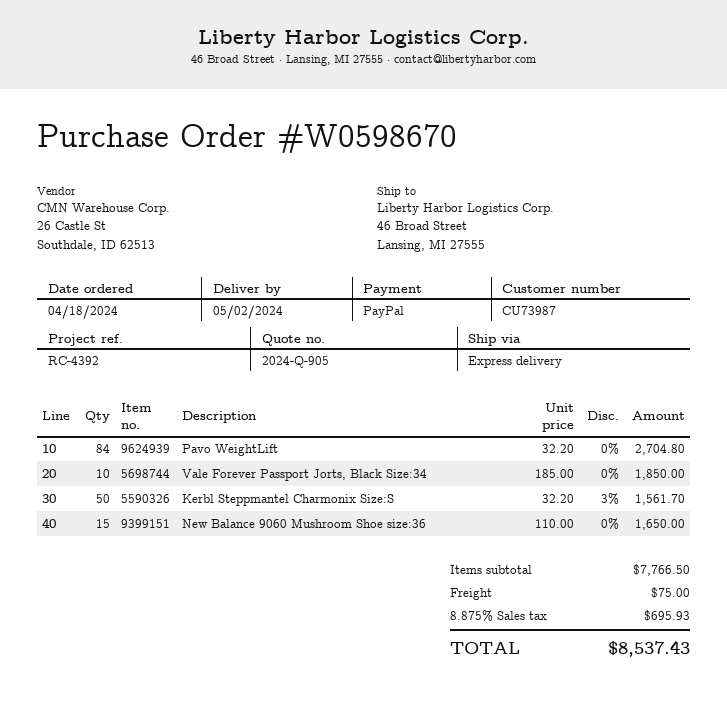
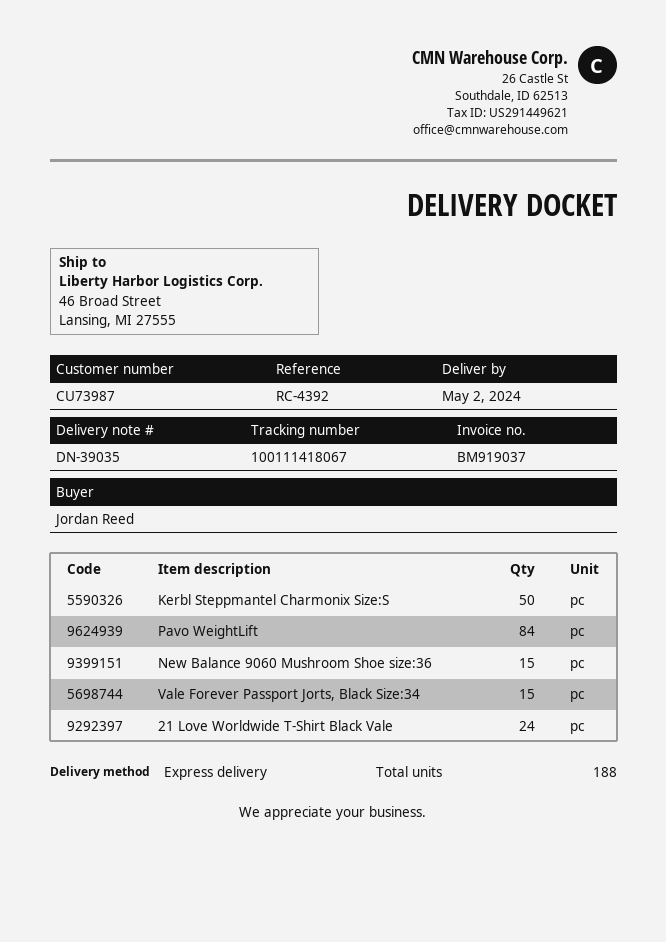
Vale Forever Passport Jorts, Black Size:34: 10 -> 15
21 Love Worldwide T-Shirt Black Vale: none -> 24

